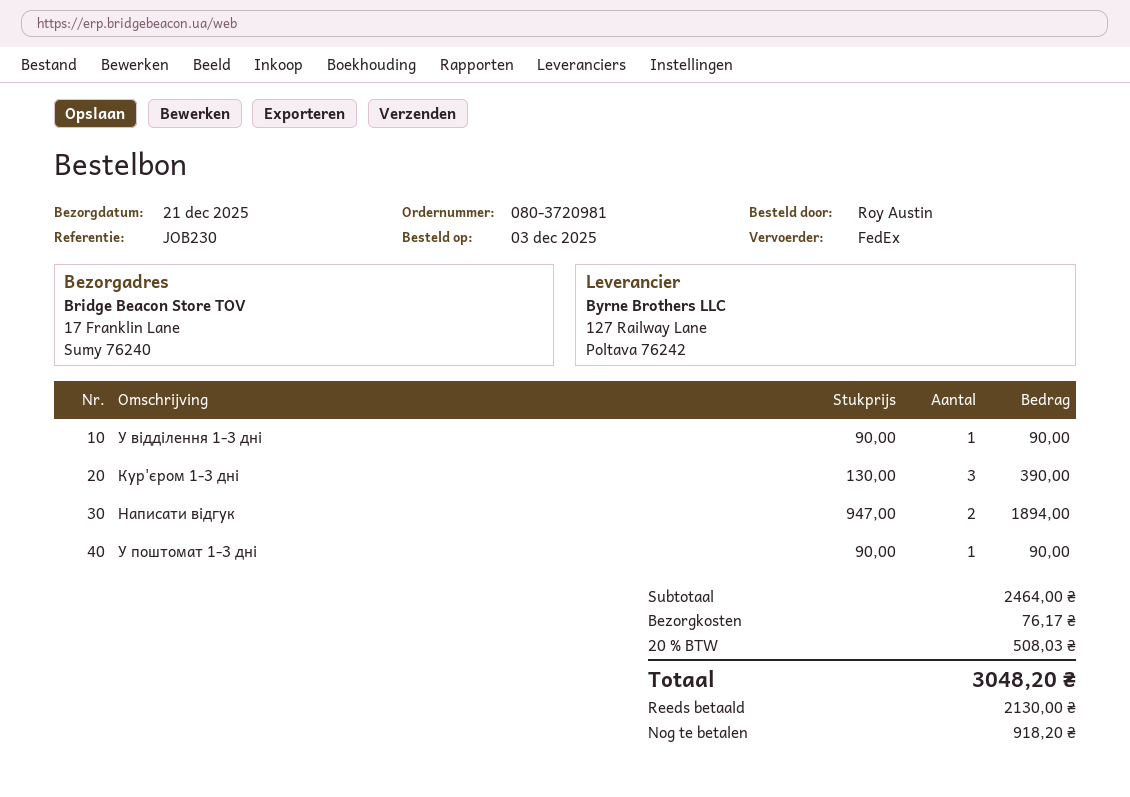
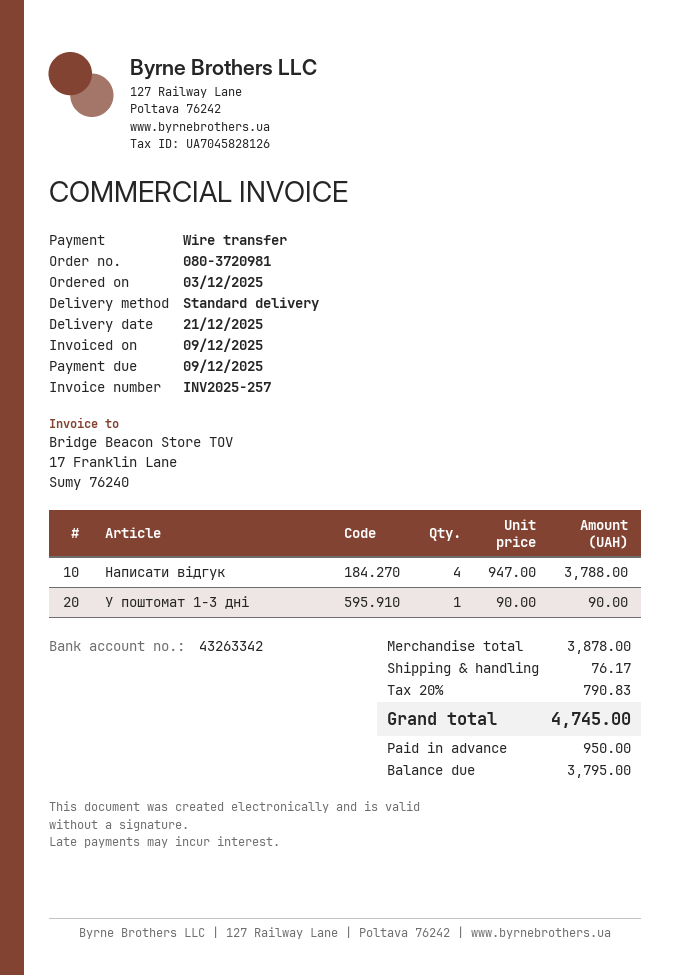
shipping method: FedEx -> standard
У відділення 1-3 дні: 1 x 90.00 = 90.00 -> none
Кур'єром 1-3 дні: 3 x 130.00 = 390.00 -> none
Написати відгук: 2 x 947.00 = 1894.00 -> 4 x 947.00 = 3788.00
subtotal: 2464.00 -> 3878.00
tax: 20% = 508.03 -> 20% = 790.83
total: 3048.20 -> 4745.00
deposit: 2130.00 -> 950.00
balance: 918.20 -> 3795.00

